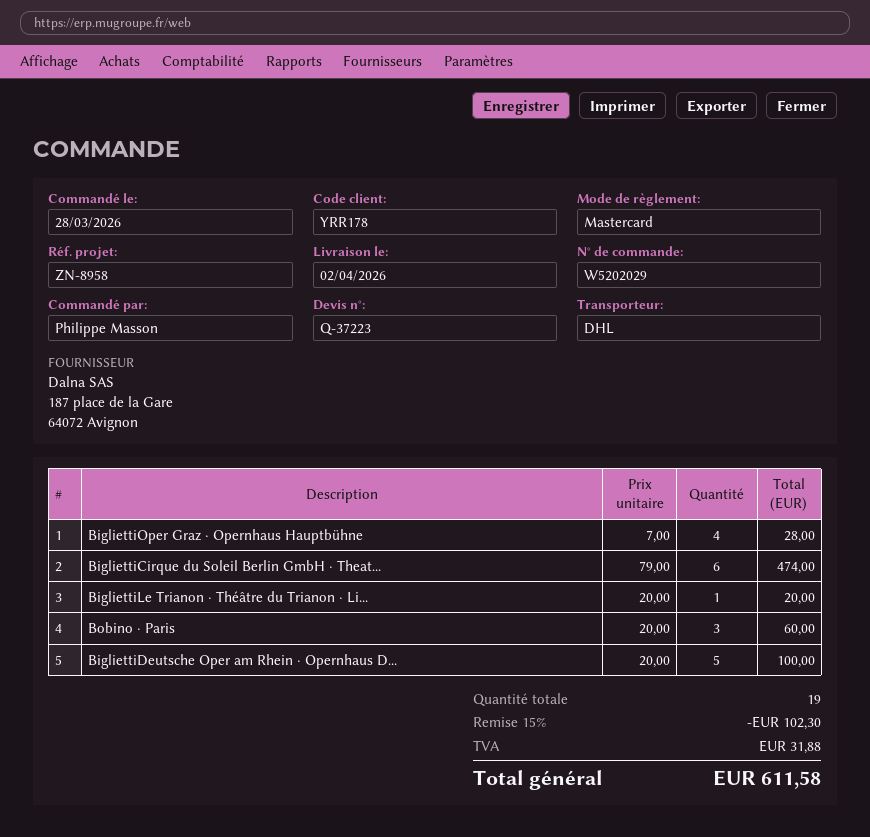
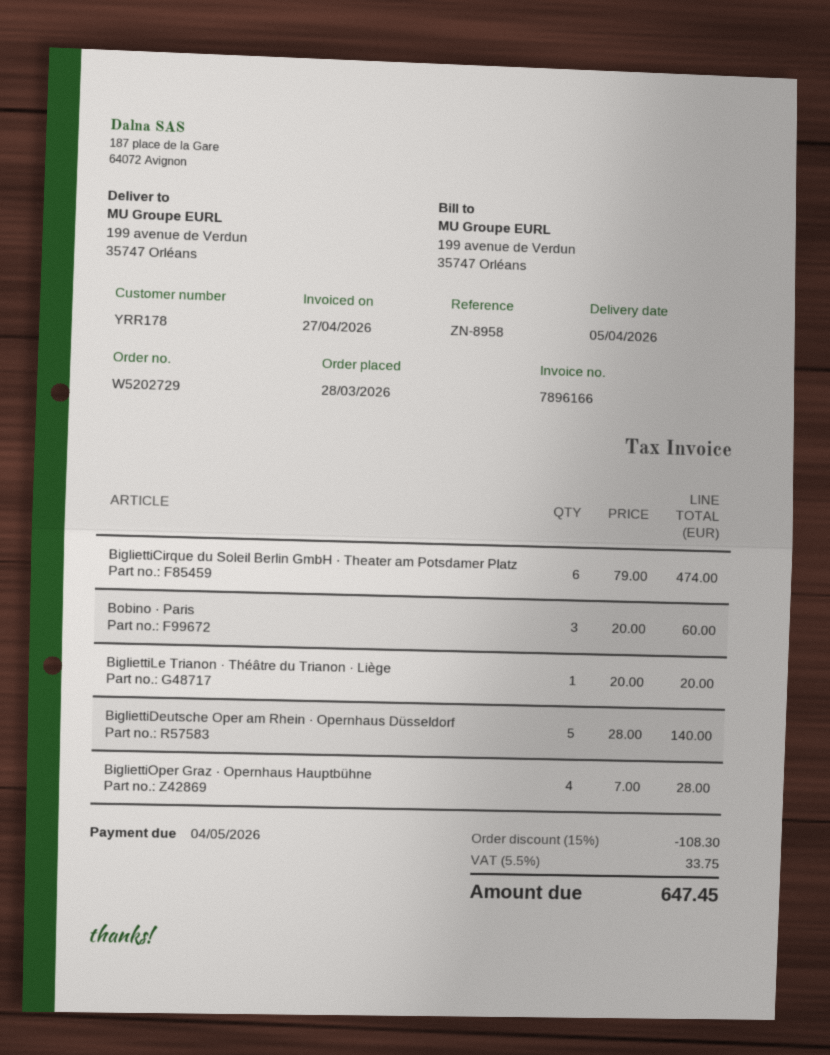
order number: W5202029 -> W5202729
delivery date: 2026-04-02 -> 2026-04-05
BigliettiDeutsche Oper am Rhein · Opernhaus D...: 5 x 20.00 = 100.00 -> 5 x 28.00 = 140.00
discount: 15% = 102.30 -> 15% = 108.30
tax: 31.88 -> 33.75
total: 611.58 -> 647.45

